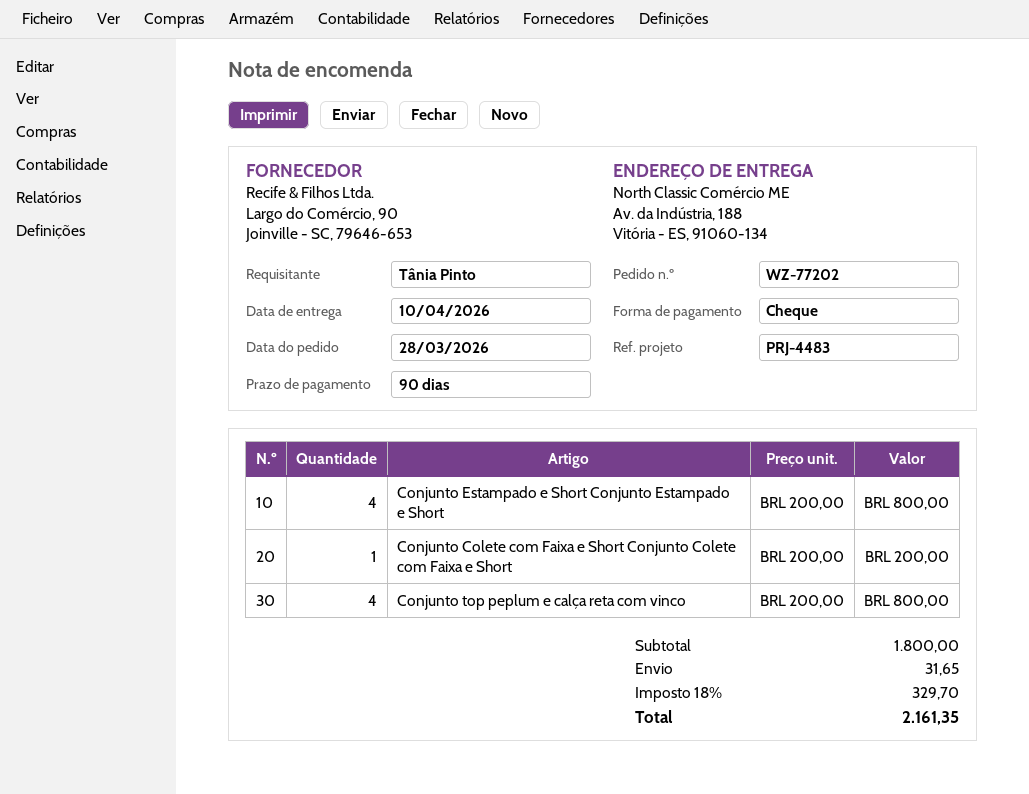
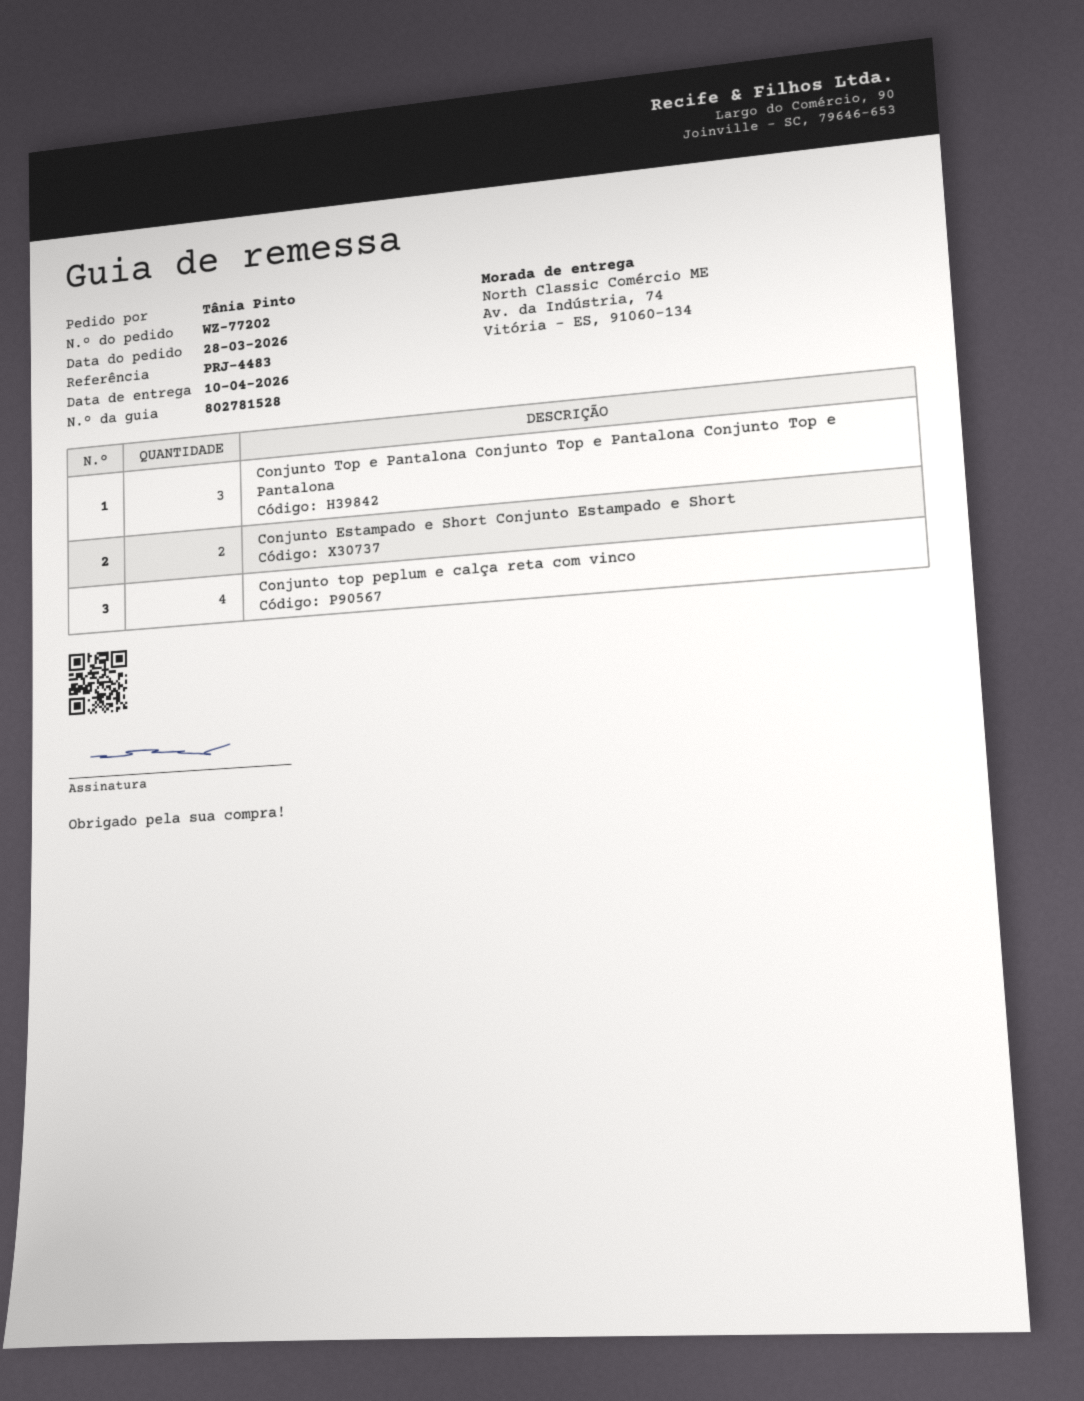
ship to: Av. da Indústria, 188, Vitória - ES, 91060-134 -> Av. da Indústria, 74, Vitória - ES, 91060-134
Conjunto Estampado e Short Conjunto Estampado e Short: 4 -> 2
Conjunto Colete com Faixa e Short Conjunto Colete com Faixa e Short: 1 -> none
Conjunto Top e Pantalona Conjunto Top e Pantalona Conjunto Top e Pantalona: none -> 3

